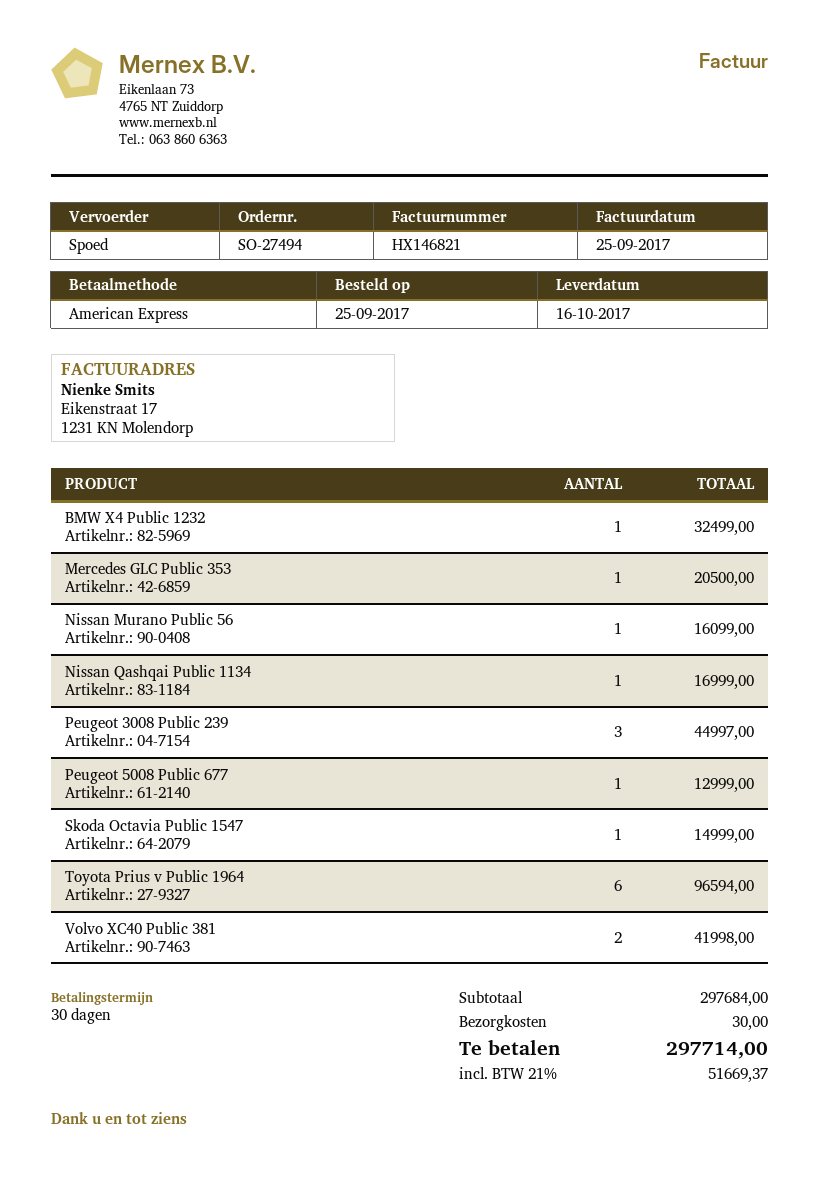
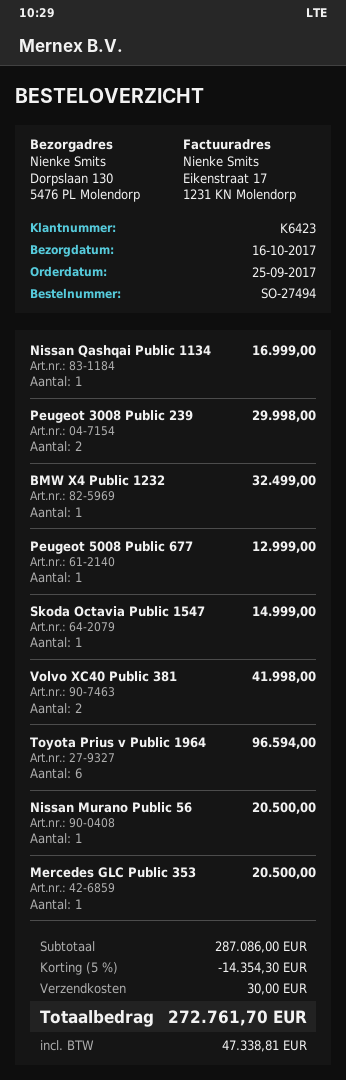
Nissan Murano Public 56: 1 for 16099.00 -> 1 for 20500.00
Peugeot 3008 Public 239: 3 for 44997.00 -> 2 for 29998.00
subtotal: 297684.00 -> 287086.00
discount: none -> 5% = 14354.30
tax: 51669.37 -> 47338.81
total: 297714.00 -> 272761.70

